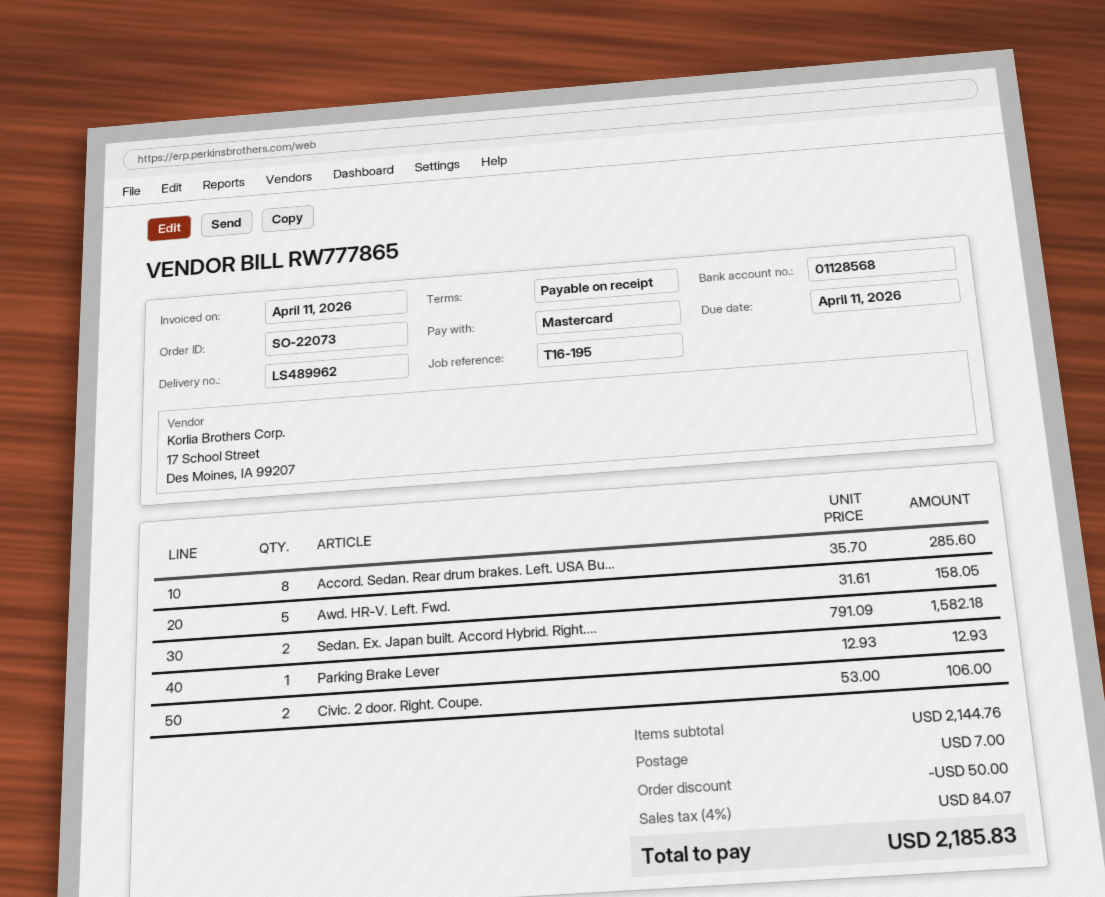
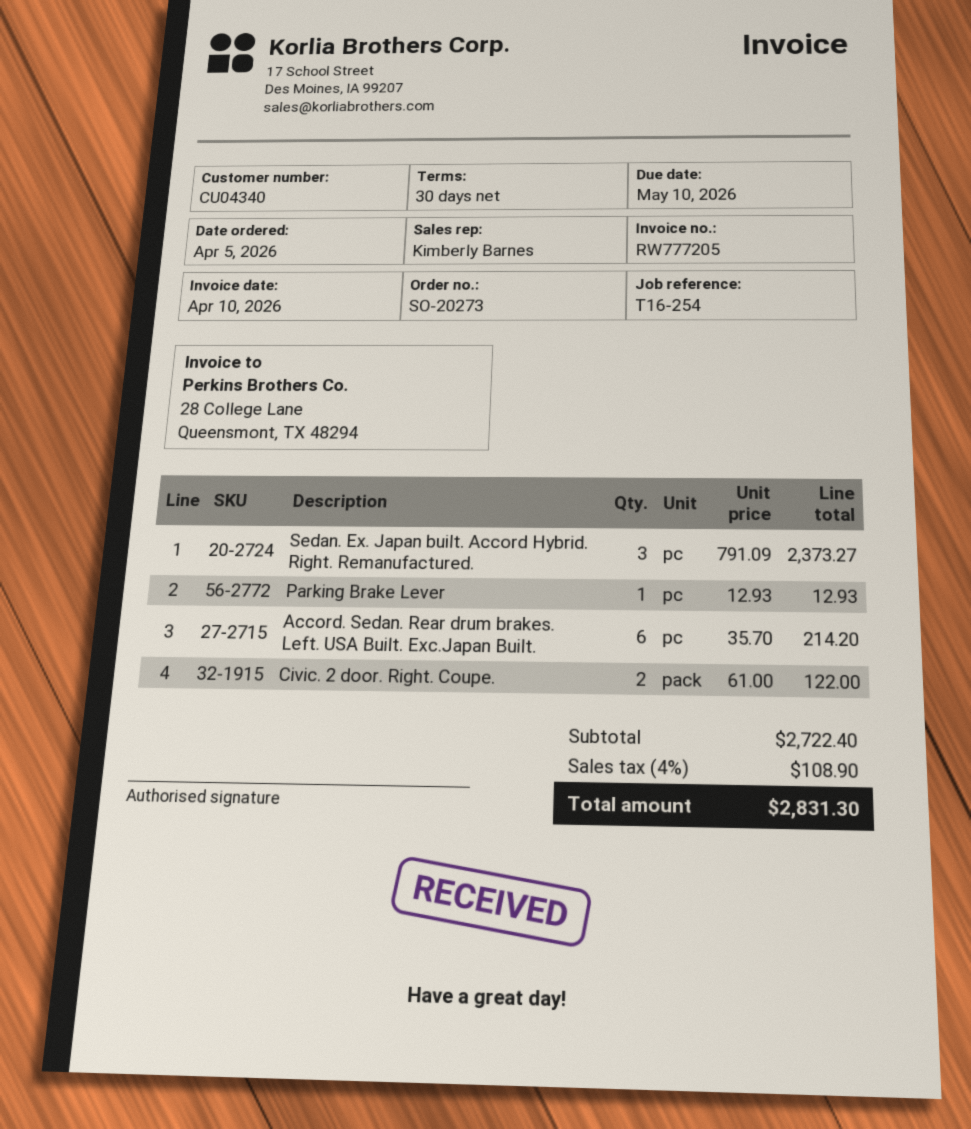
order number: SO-22073 -> SO-20273
invoice number: RW777865 -> RW777205
invoice date: 2026-04-11 -> 2026-04-10
payment terms: on receipt -> 30 days
due date: 2026-04-11 -> 2026-05-10
reference: T16-195 -> T16-254
Accord. Sedan. Rear drum brakes. Left. USA Bu...: 8 x 35.70 = 285.60 -> 6 x 35.70 = 214.20
Awd. HR-V. Left. Fwd.: 5 x 31.61 = 158.05 -> none
Sedan. Ex. Japan built. Accord Hybrid. Right....: 2 x 791.09 = 1582.18 -> 3 x 791.09 = 2373.27
Civic. 2 door. Right. Coupe.: 2 x 53.00 = 106.00 -> 2 x 61.00 = 122.00
subtotal: 2144.76 -> 2722.40
discount: 50.00 -> none
shipping: 7.00 -> none
tax: 4% = 84.07 -> 4% = 108.90
total: 2185.83 -> 2831.30

